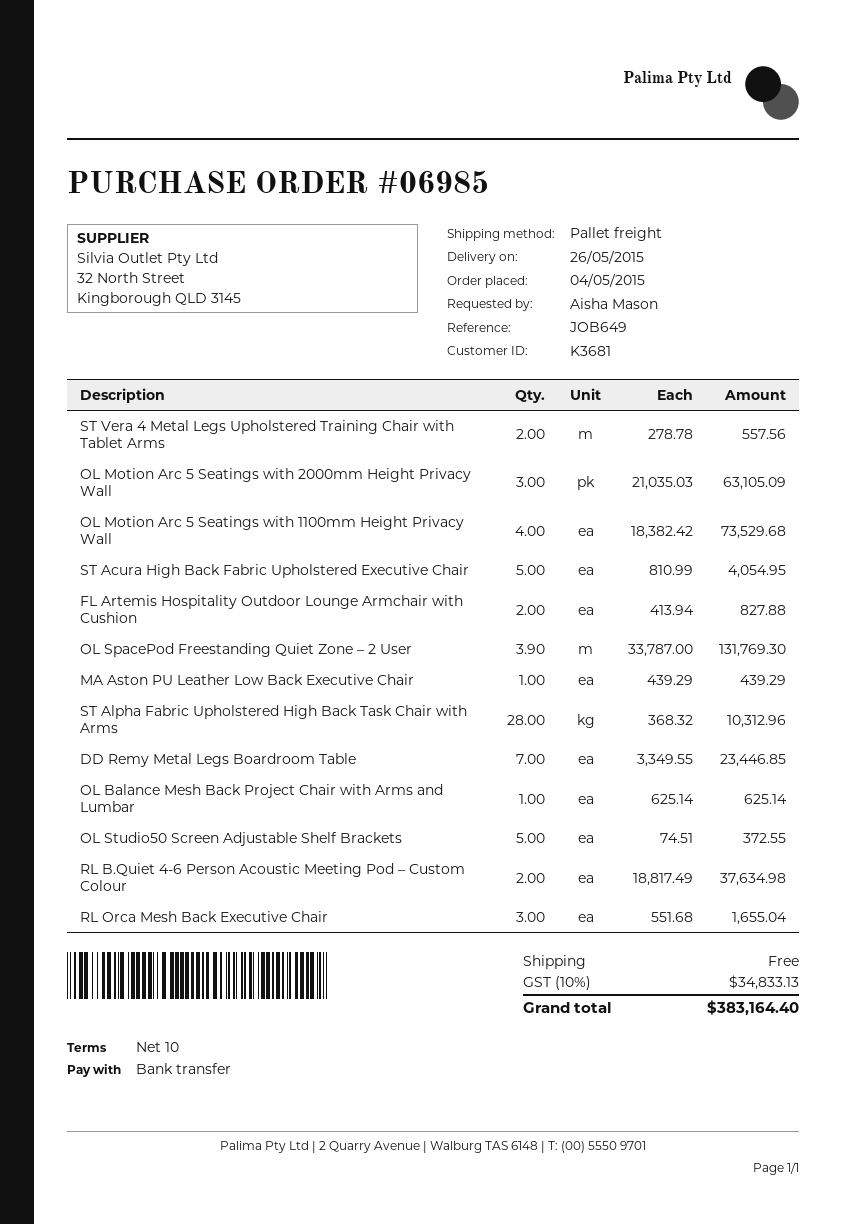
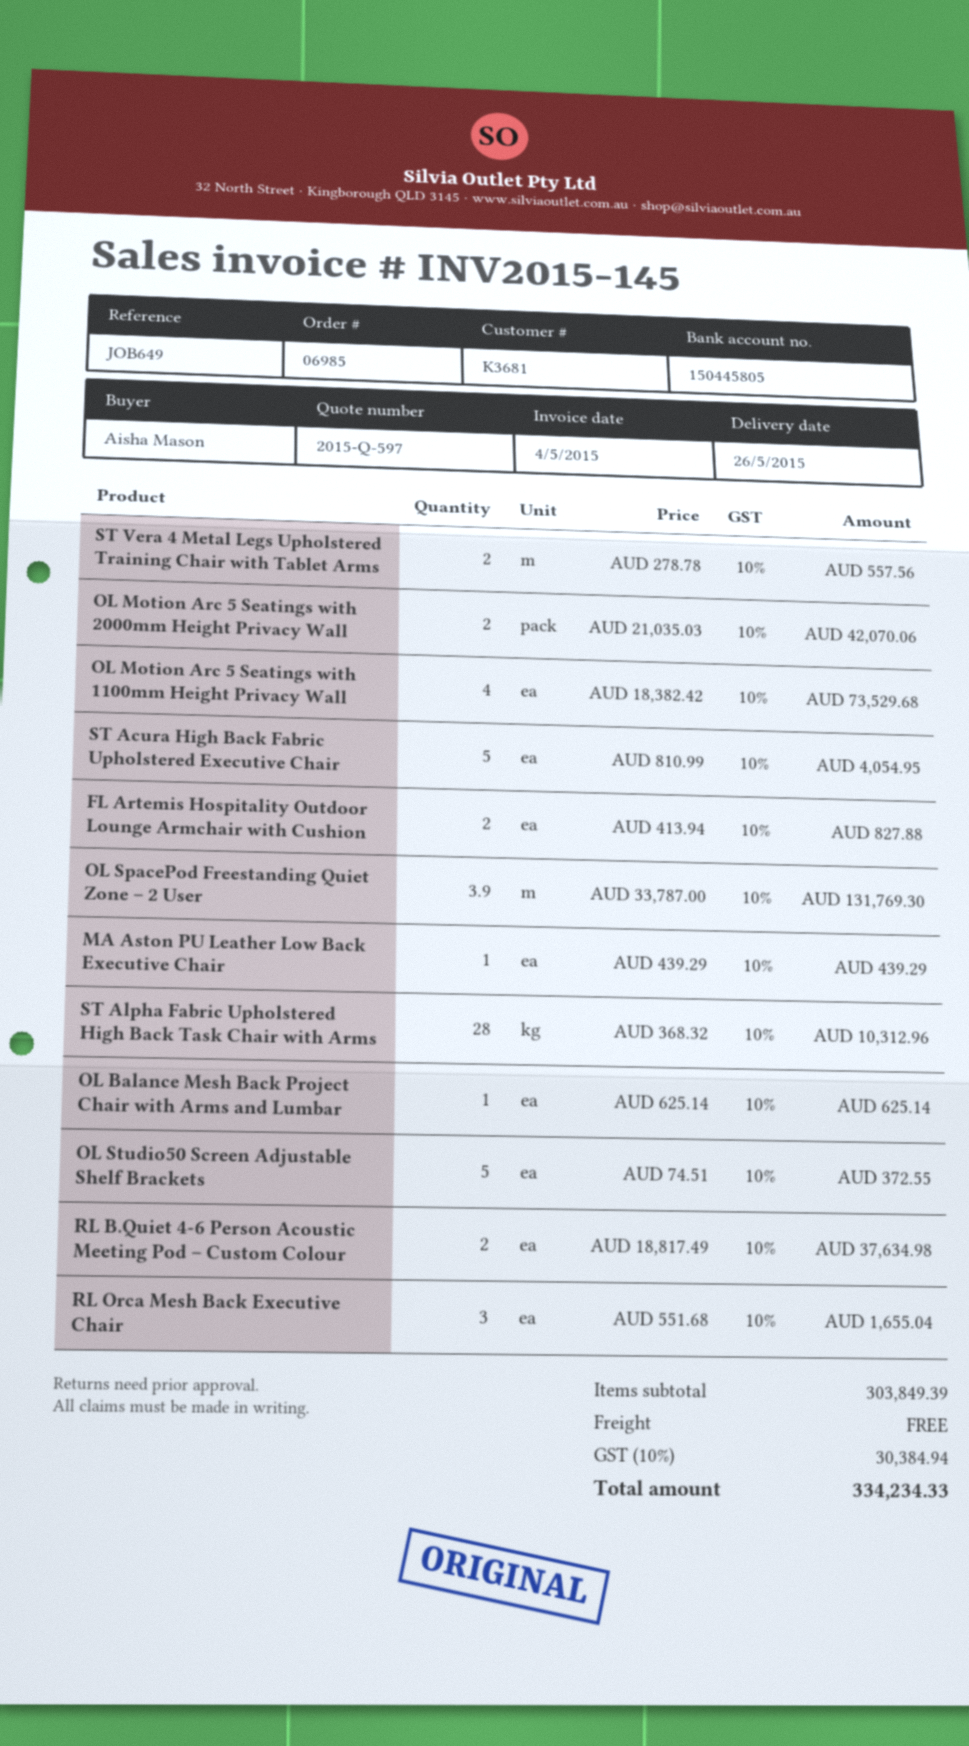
OL Motion Arc 5 Seatings with 2000mm Height Privacy Wall: 3 x 21035.03 = 63105.09 -> 2 x 21035.03 = 42070.06
DD Remy Metal Legs Boardroom Table: 7 x 3349.55 = 23446.85 -> none
tax: 10% = 34833.13 -> 10% = 30384.94
total: 383164.40 -> 334234.33

